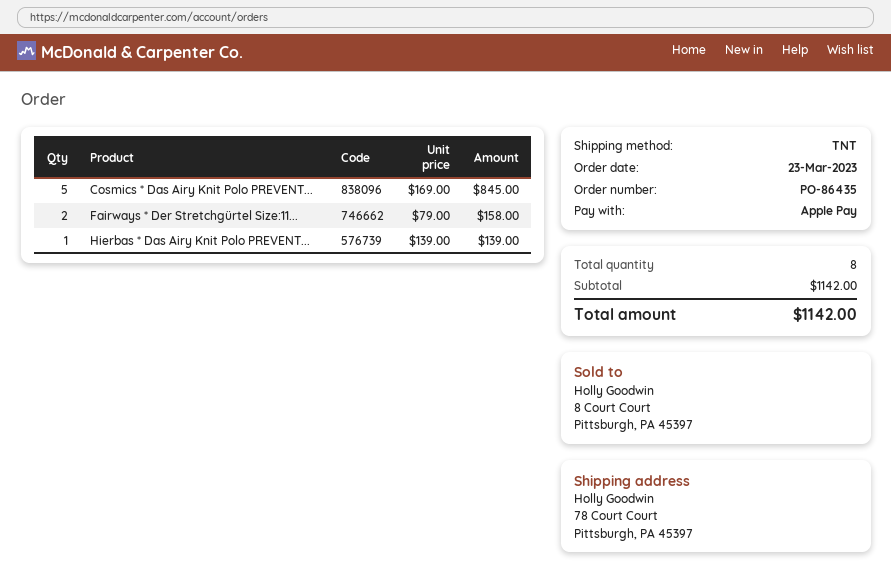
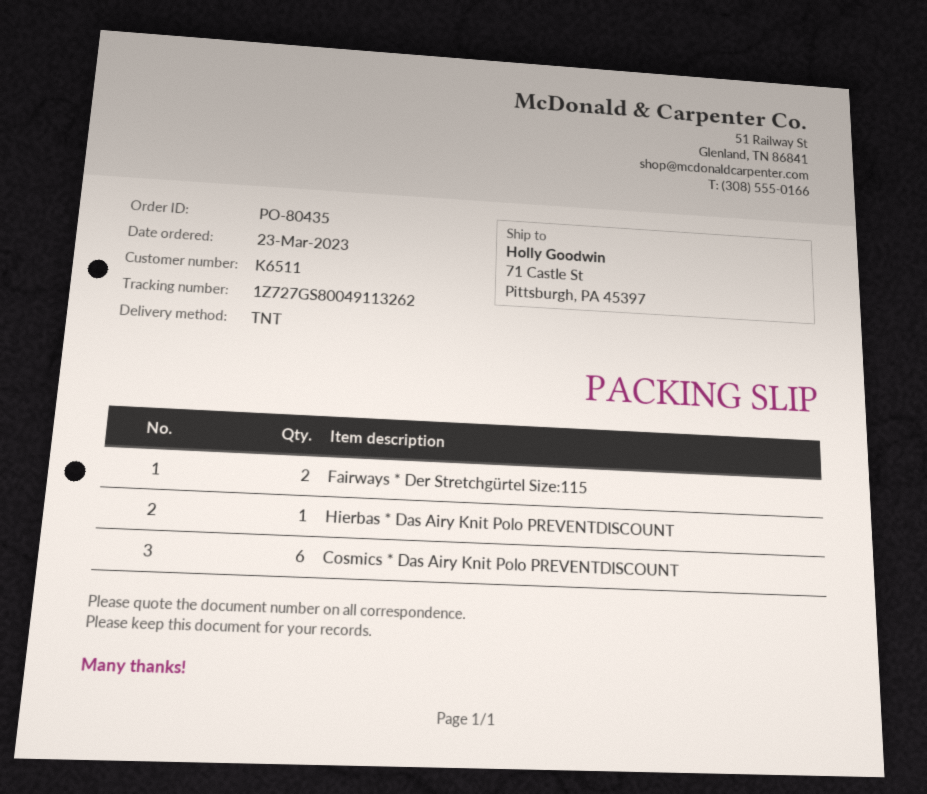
order number: PO-86435 -> PO-80435
ship to: 78 Court Court, Pittsburgh, PA 45397 -> 71 Castle St, Pittsburgh, PA 45397
Cosmics * Das Airy Knit Polo PREVENT...: 5 -> 6

